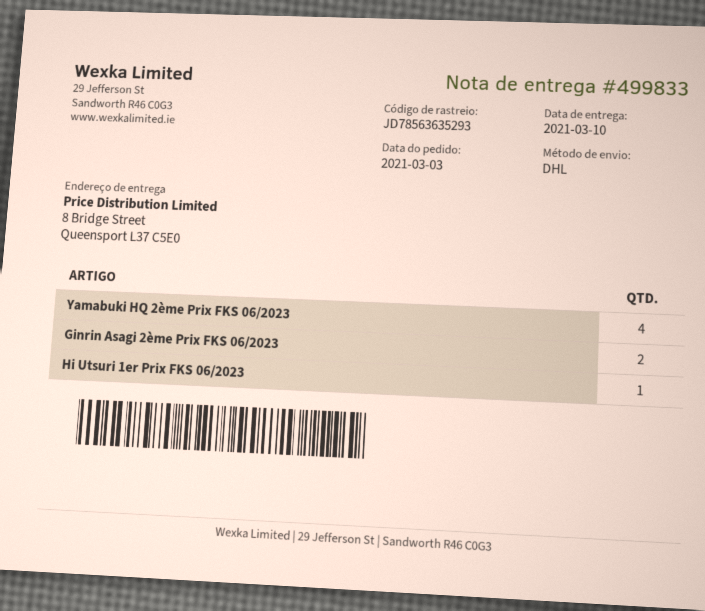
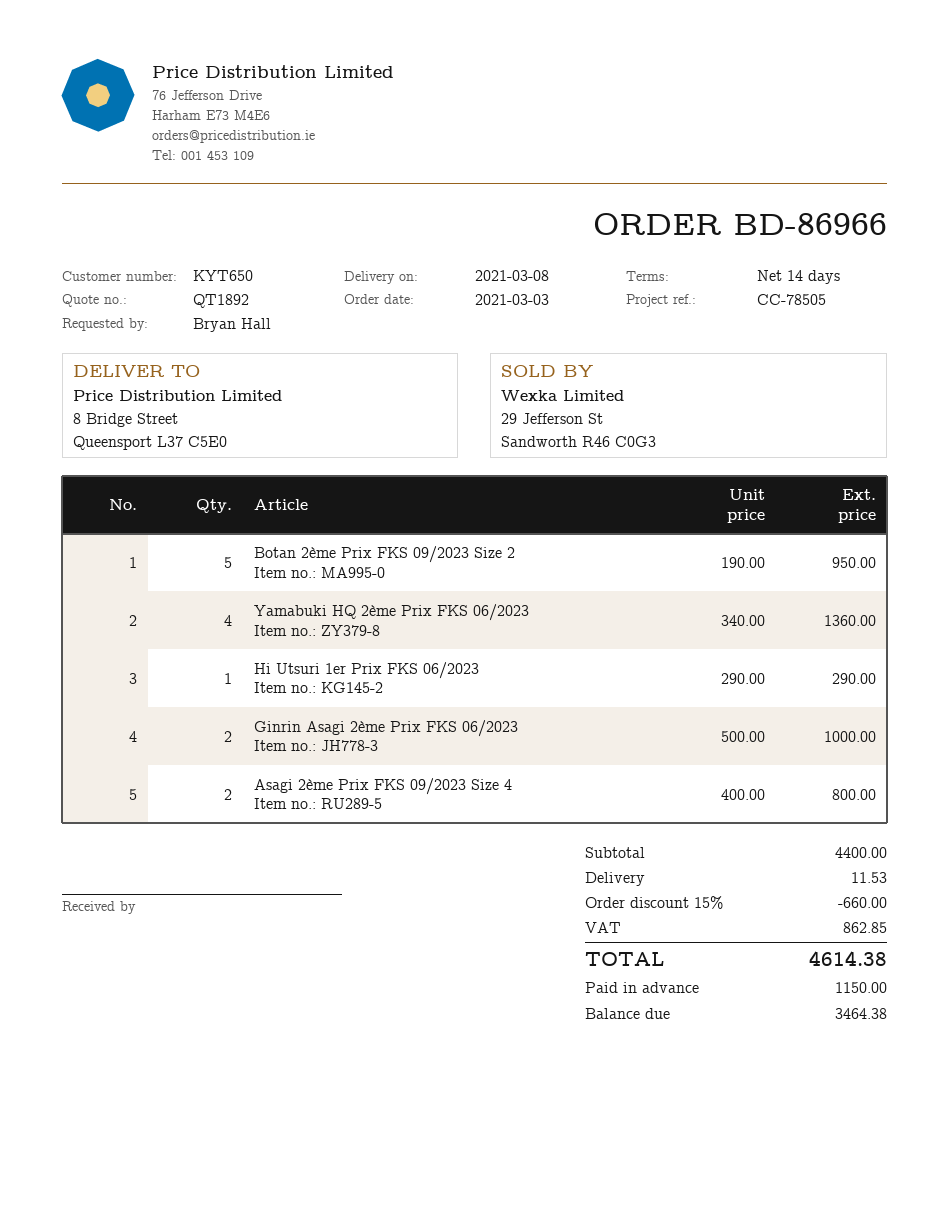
delivery date: 2021-03-10 -> 2021-03-08
Botan 2ème Prix FKS 09/2023 Size 2: none -> 5
Asagi 2ème Prix FKS 09/2023 Size 4: none -> 2

